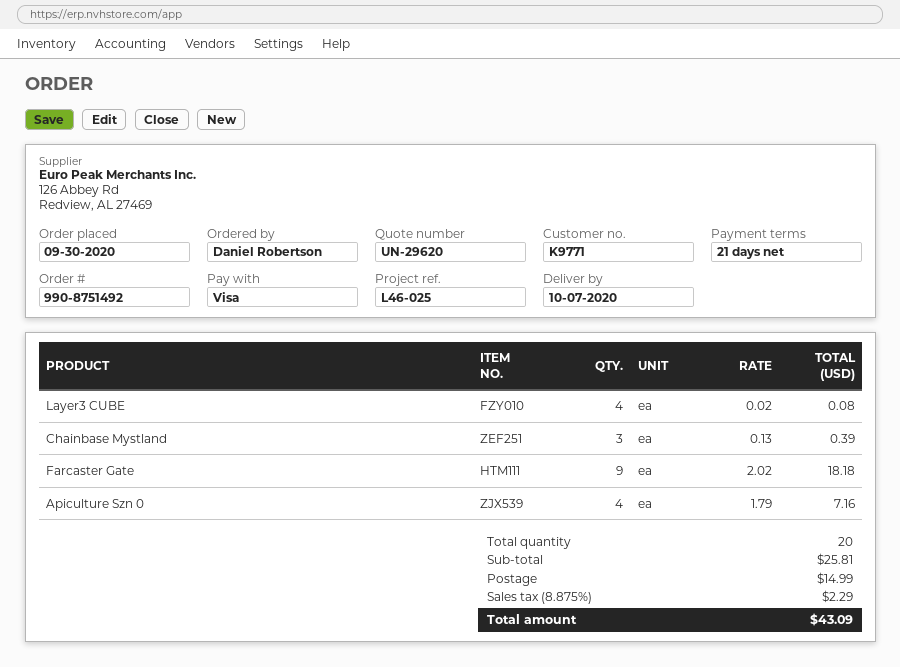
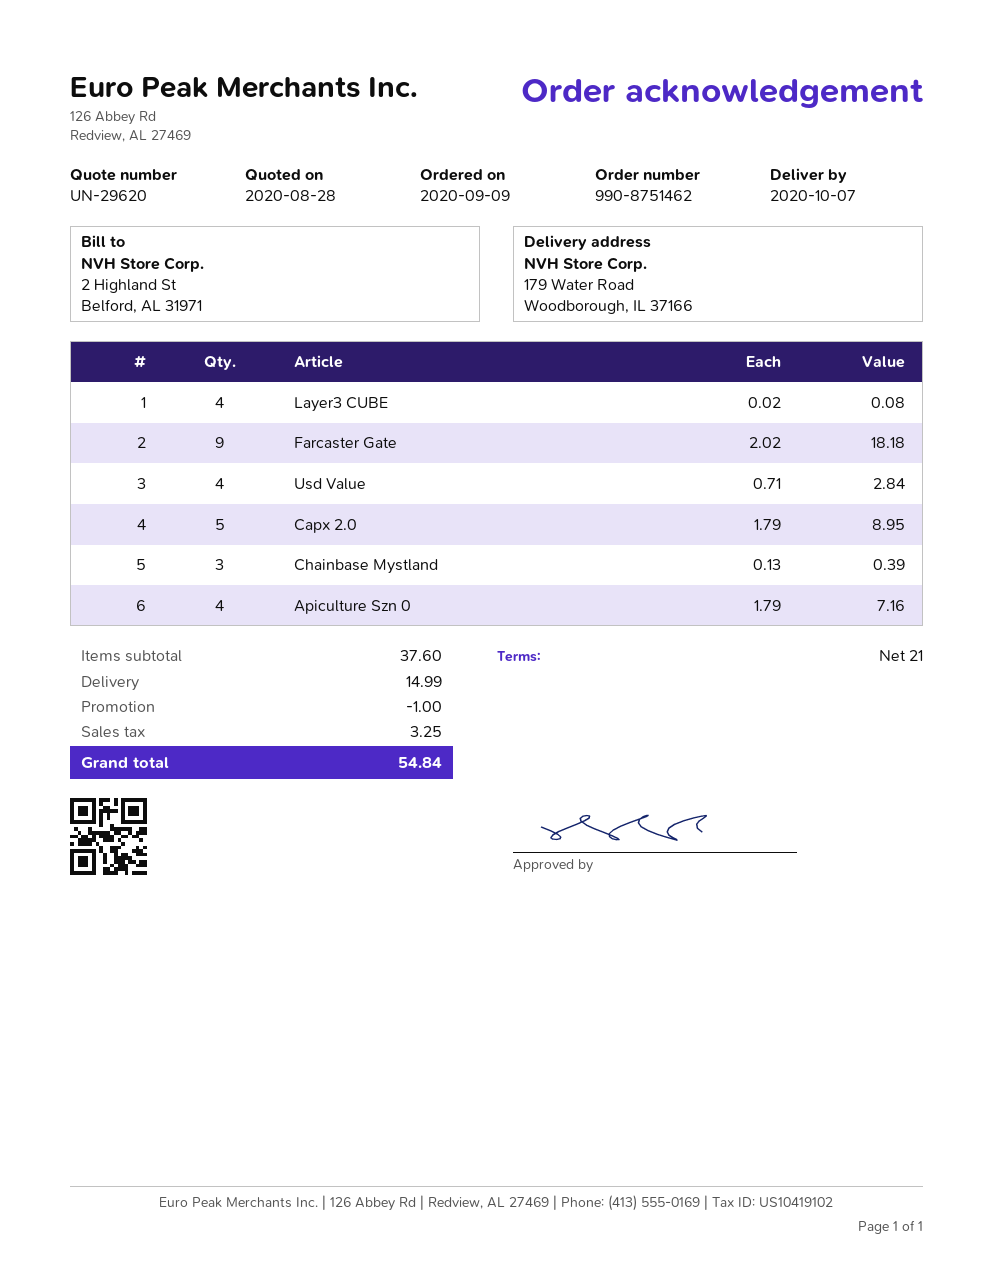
order number: 990-8751492 -> 990-8751462
order date: 2020-09-30 -> 2020-09-09
Usd Value: none -> 4 x 0.71 = 2.84
Capx 2.0: none -> 5 x 1.79 = 8.95
subtotal: 25.81 -> 37.60
discount: none -> 1.00
tax: 2.29 -> 3.25
total: 43.09 -> 54.84

